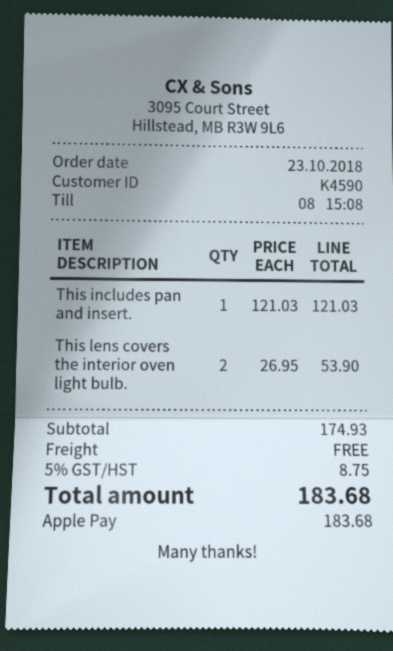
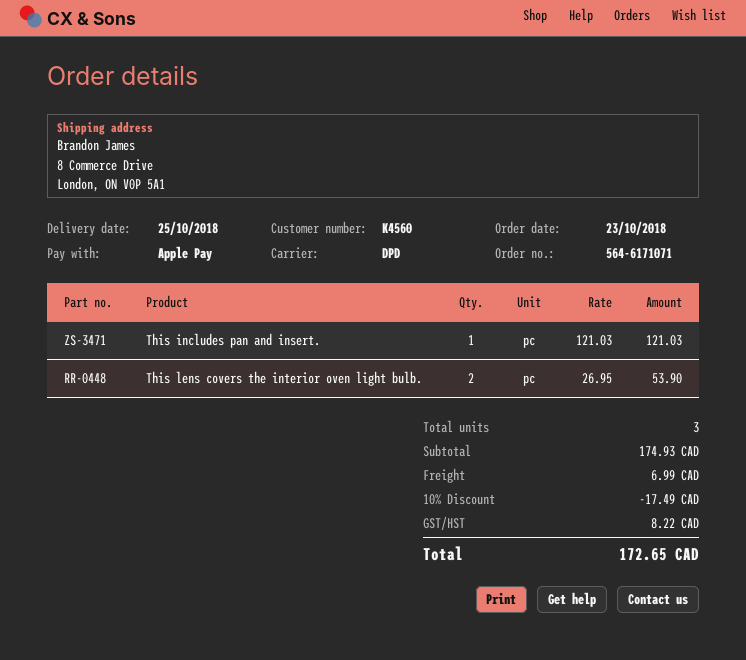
customer number: K4590 -> K4560
discount: none -> 10% = 17.49
shipping: 0.00 -> 6.99
tax: 8.75 -> 8.22
total: 183.68 -> 172.65

